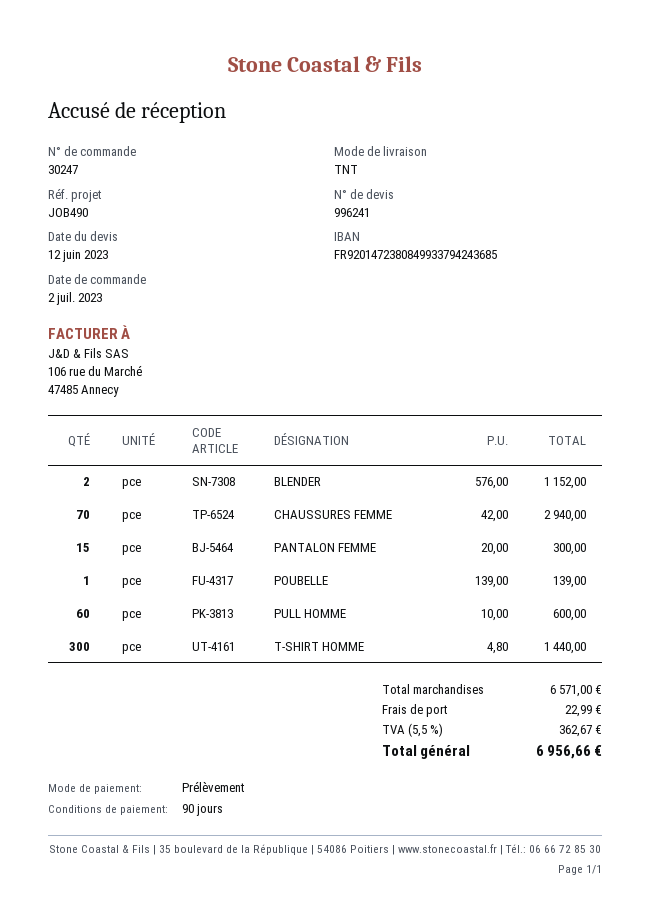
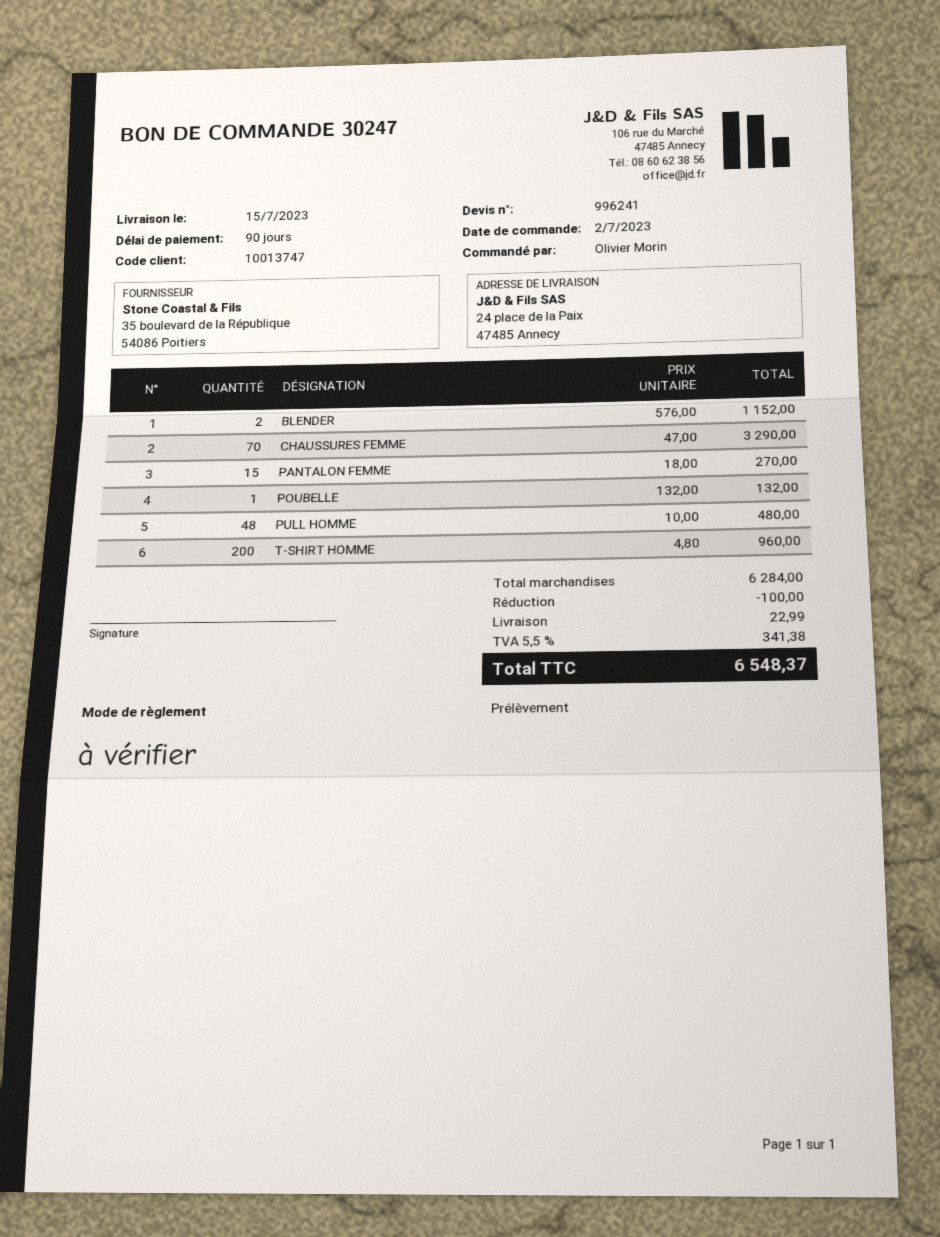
CHAUSSURES FEMME: 70 x 42.00 = 2940.00 -> 70 x 47.00 = 3290.00
PANTALON FEMME: 15 x 20.00 = 300.00 -> 15 x 18.00 = 270.00
POUBELLE: 1 x 139.00 = 139.00 -> 1 x 132.00 = 132.00
PULL HOMME: 60 x 10.00 = 600.00 -> 48 x 10.00 = 480.00
T-SHIRT HOMME: 300 x 4.80 = 1440.00 -> 200 x 4.80 = 960.00
subtotal: 6571.00 -> 6284.00
discount: none -> 100.00
tax: 5.5% = 362.67 -> 5.5% = 341.38
total: 6956.66 -> 6548.37

